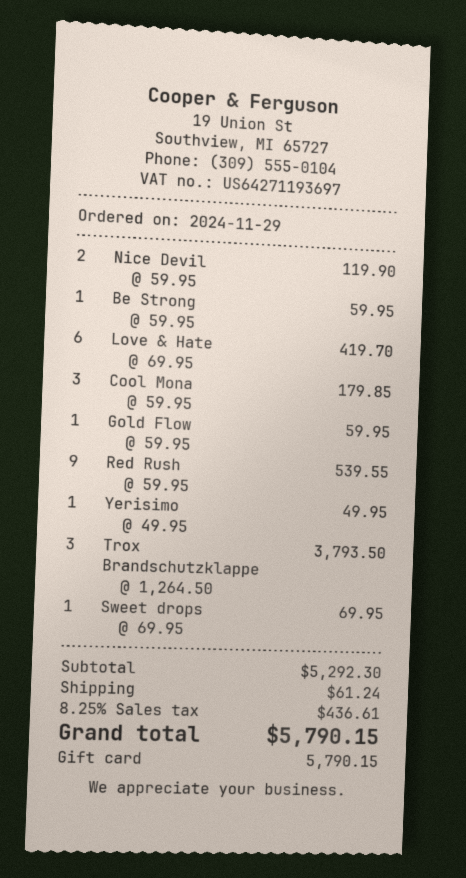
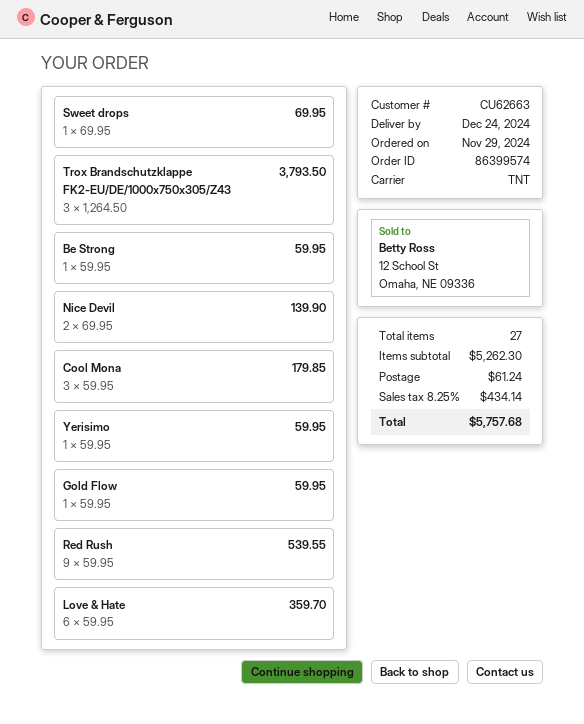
Nice Devil: 2 x 59.95 = 119.90 -> 2 x 69.95 = 139.90
Love & Hate: 6 x 69.95 = 419.70 -> 6 x 59.95 = 359.70
Yerisimo: 1 x 49.95 = 49.95 -> 1 x 59.95 = 59.95
subtotal: 5292.30 -> 5262.30
tax: 8.25% = 436.61 -> 8.25% = 434.14
total: 5790.15 -> 5757.68

